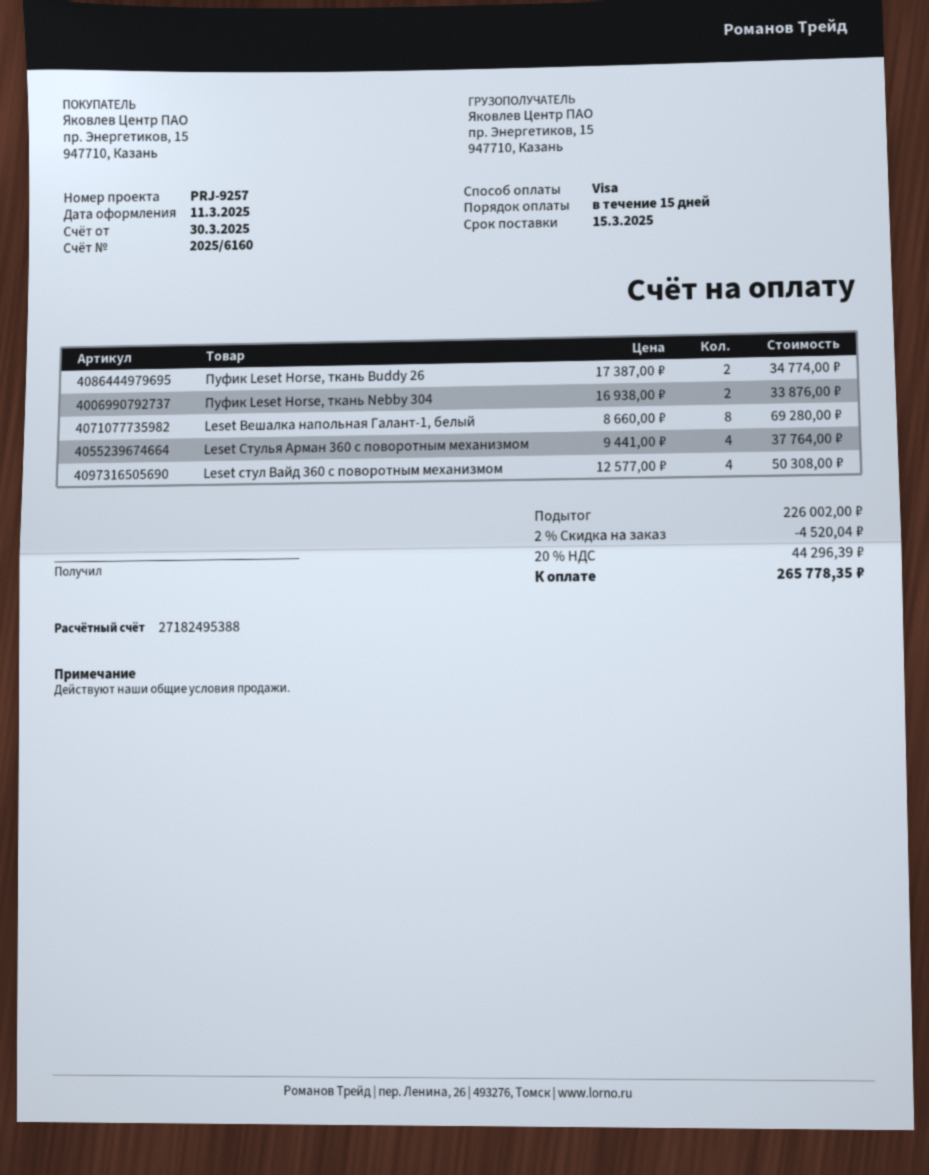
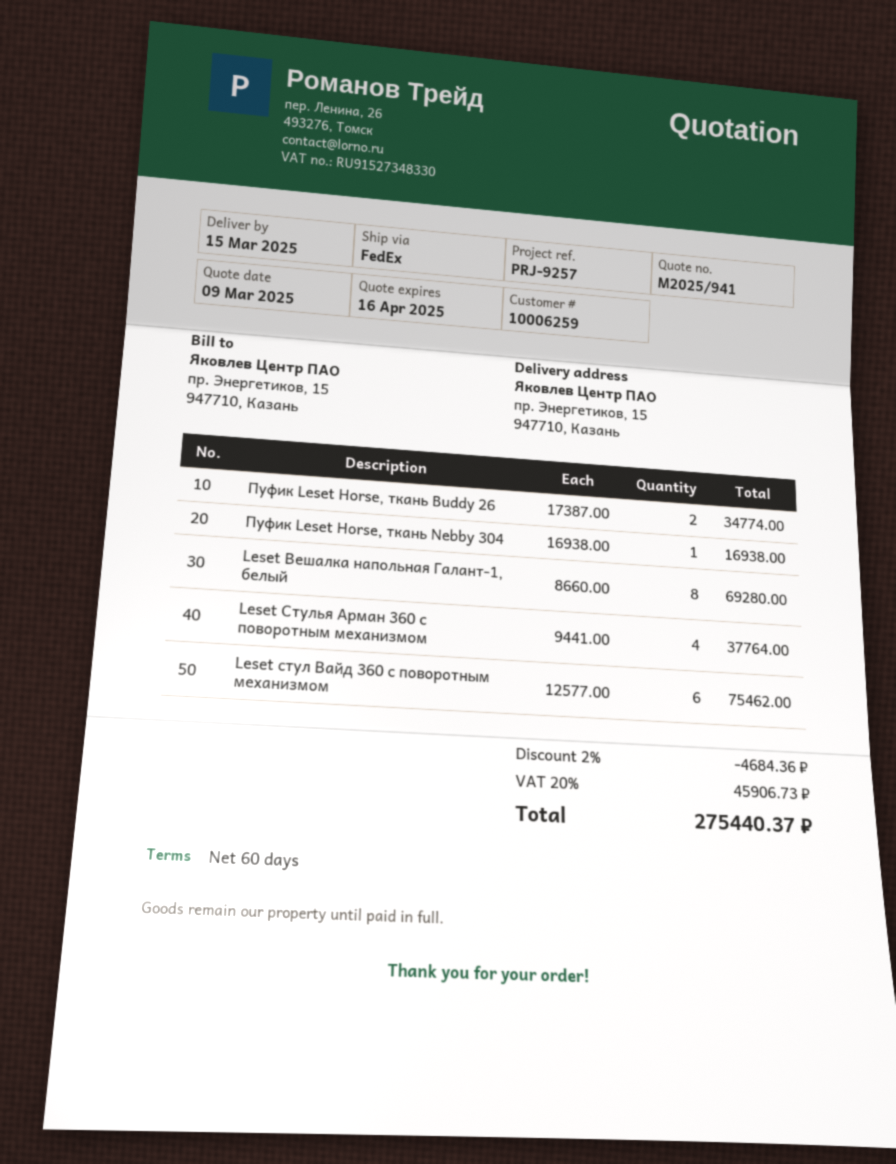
payment terms: 15 days -> 60 days
Пуфик Leset Horse, ткань Nebby 304: 2 x 16938.00 = 33876.00 -> 1 x 16938.00 = 16938.00
Leset стул Вайд 360 с поворотным механизмом: 4 x 12577.00 = 50308.00 -> 6 x 12577.00 = 75462.00
discount: 2% = 4520.04 -> 2% = 4684.36
tax: 20% = 44296.39 -> 20% = 45906.73
total: 265778.35 -> 275440.37

